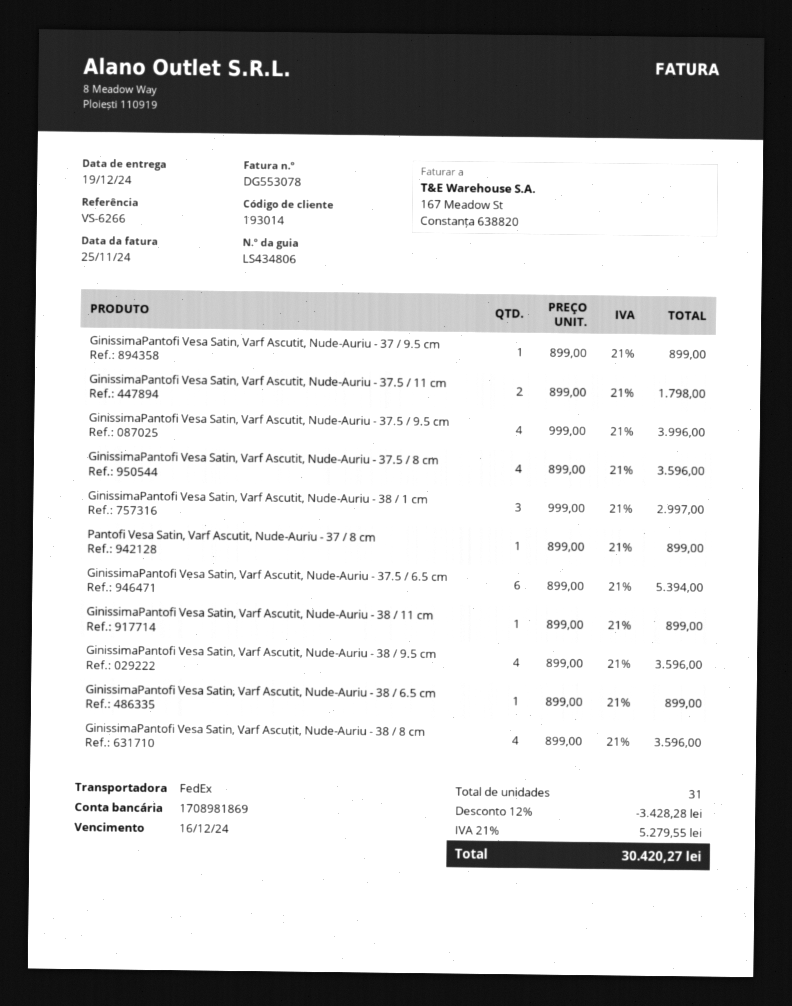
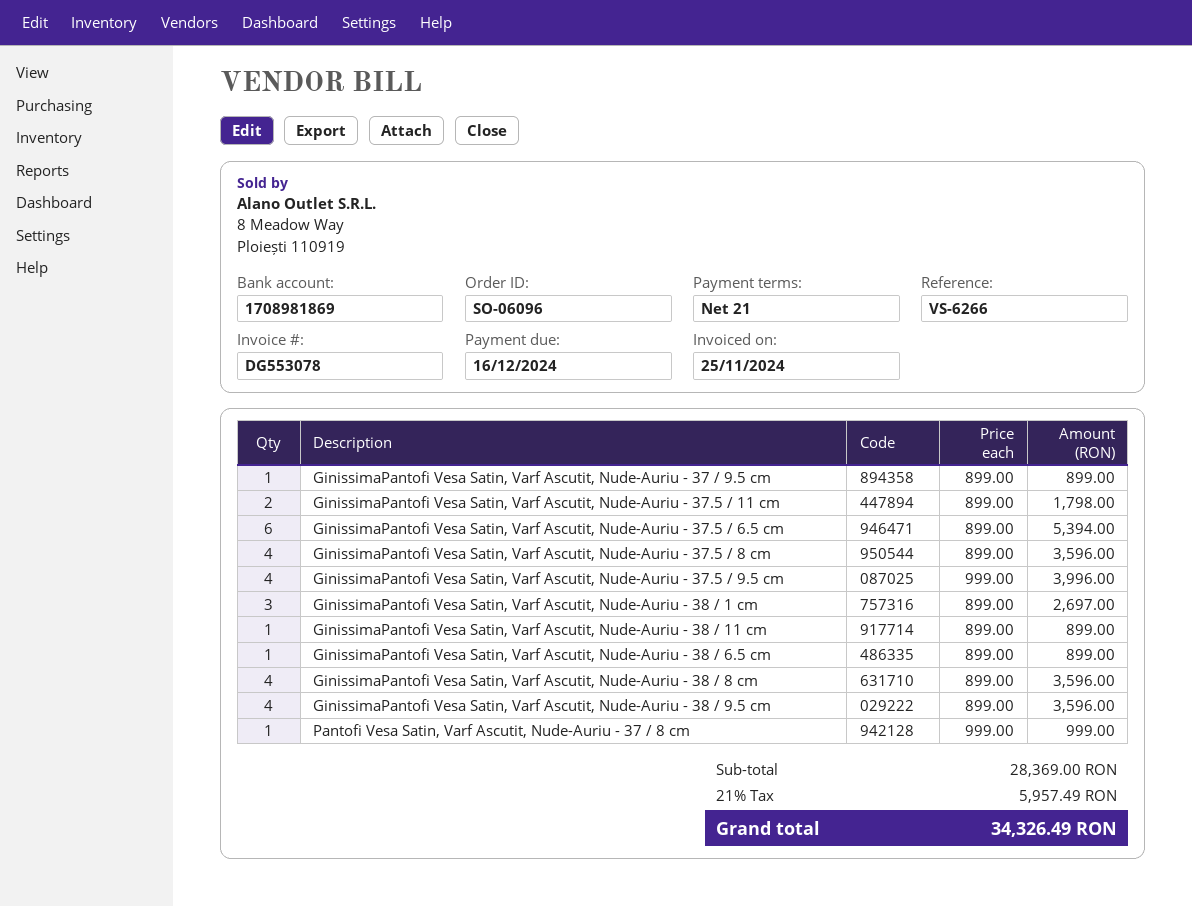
GinissimaPantofi Vesa Satin, Varf Ascutit, Nude-Auriu - 38 / 1 cm: 3 x 999.00 = 2997.00 -> 3 x 899.00 = 2697.00
Pantofi Vesa Satin, Varf Ascutit, Nude-Auriu - 37 / 8 cm: 1 x 899.00 = 899.00 -> 1 x 999.00 = 999.00
discount: 12% = 3428.28 -> none
tax: 21% = 5279.55 -> 21% = 5957.49
total: 30420.27 -> 34326.49

